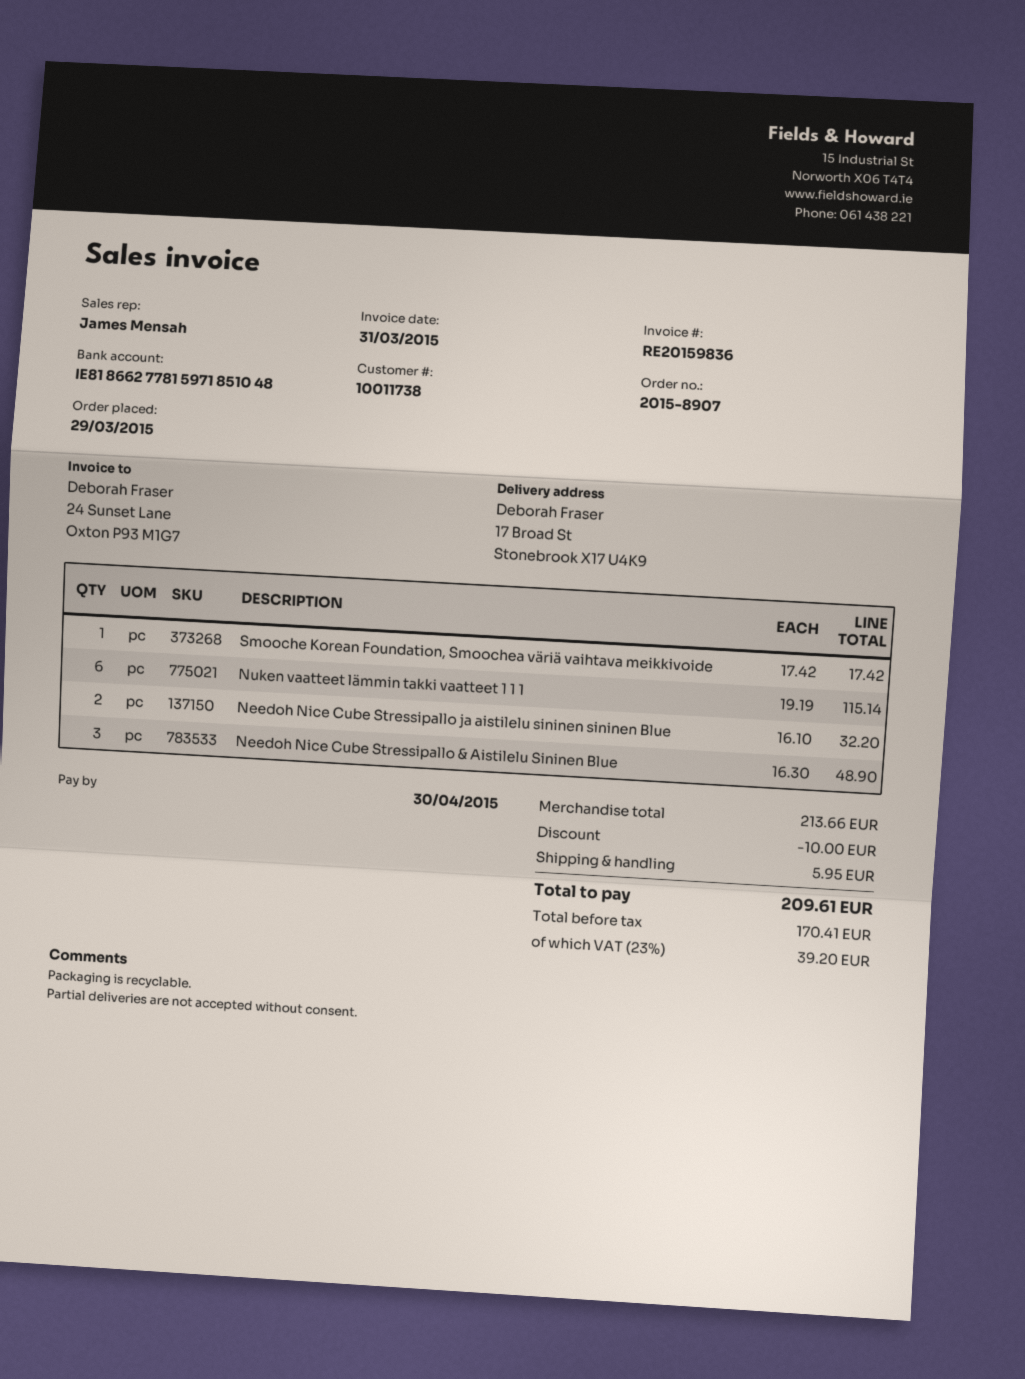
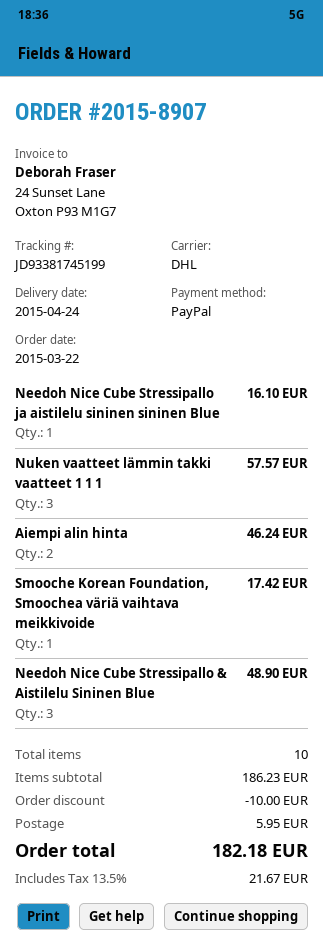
order date: 2015-03-29 -> 2015-03-22
Nuken vaatteet lämmin takki vaatteet 1 1 1: 6 for 115.14 -> 3 for 57.57
Needoh Nice Cube Stressipallo ja aistilelu sininen sininen Blue: 2 for 32.20 -> 1 for 16.10
Aiempi alin hinta: none -> 2 for 46.24
subtotal: 213.66 -> 186.23
tax: 23% = 39.20 -> 13.5% = 21.67
total: 209.61 -> 182.18

